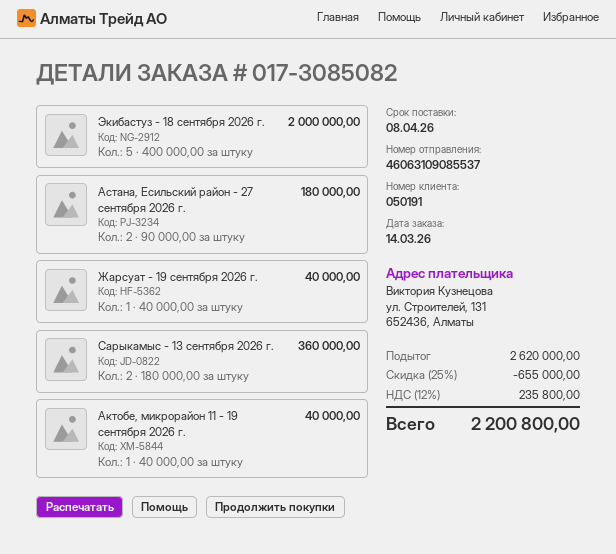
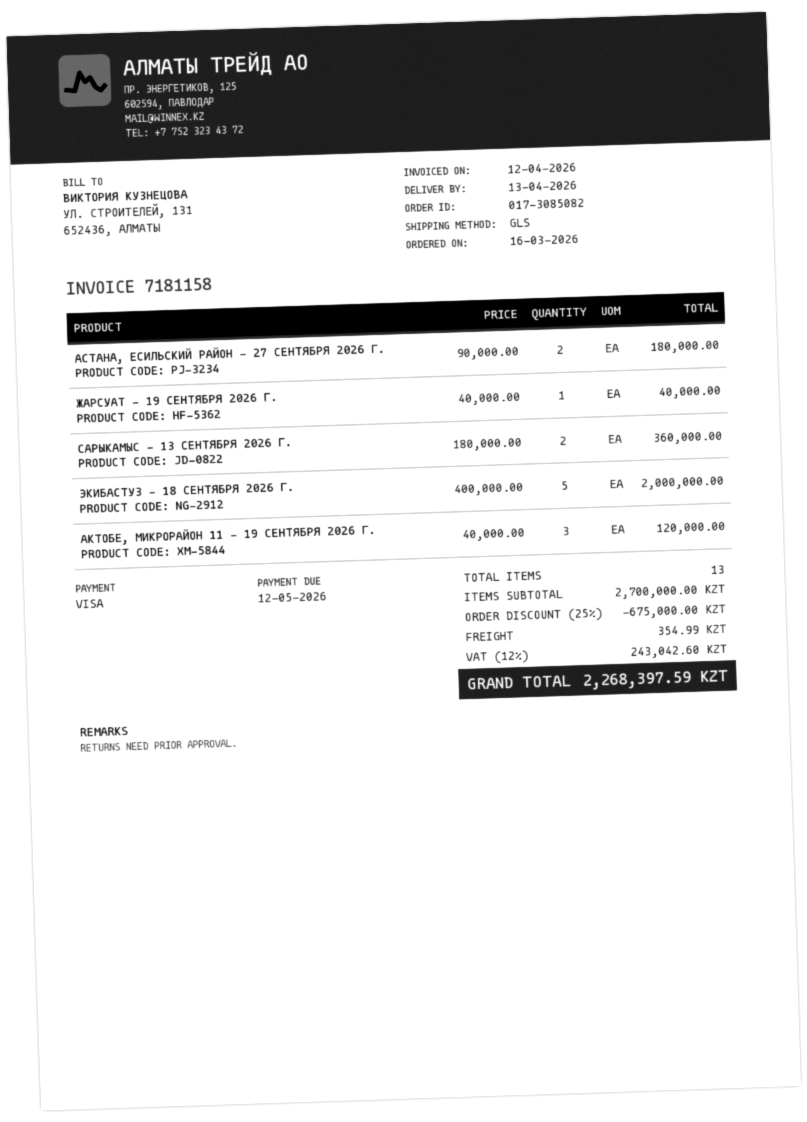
order date: 2026-03-14 -> 2026-03-16
delivery date: 2026-04-08 -> 2026-04-13
Актобе, микрорайон 11 - 19 сентября 2026 г.: 1 x 40000.00 = 40000.00 -> 3 x 40000.00 = 120000.00
subtotal: 2620000.00 -> 2700000.00
discount: 25% = 655000.00 -> 25% = 675000.00
shipping: none -> 354.99
tax: 12% = 235800.00 -> 12% = 243042.60
total: 2200800.00 -> 2268397.59

